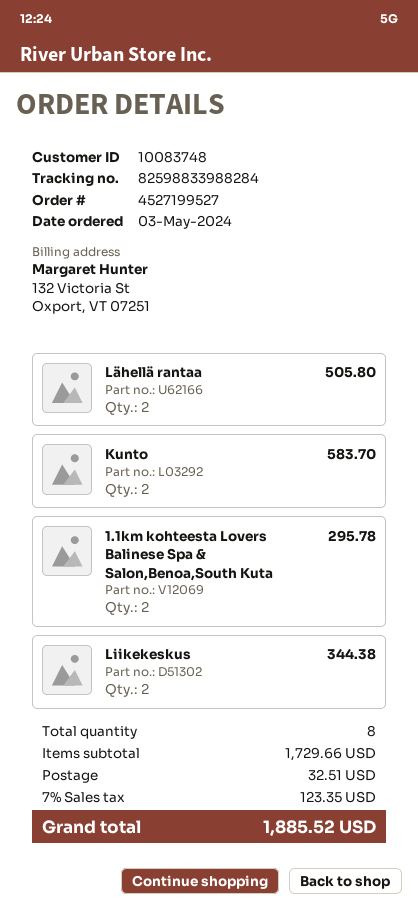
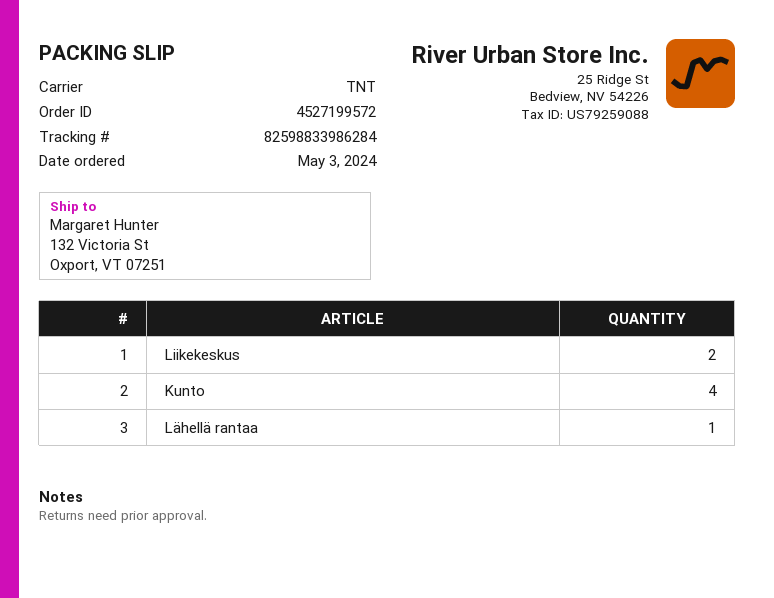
order number: 4527199527 -> 4527199572
tracking number: 82598833988284 -> 82598833986284
Lähellä rantaa: 2 -> 1
Kunto: 2 -> 4
1.1km kohteesta Lovers Balinese Spa & Salon,Benoa,South Kuta: 2 -> none

